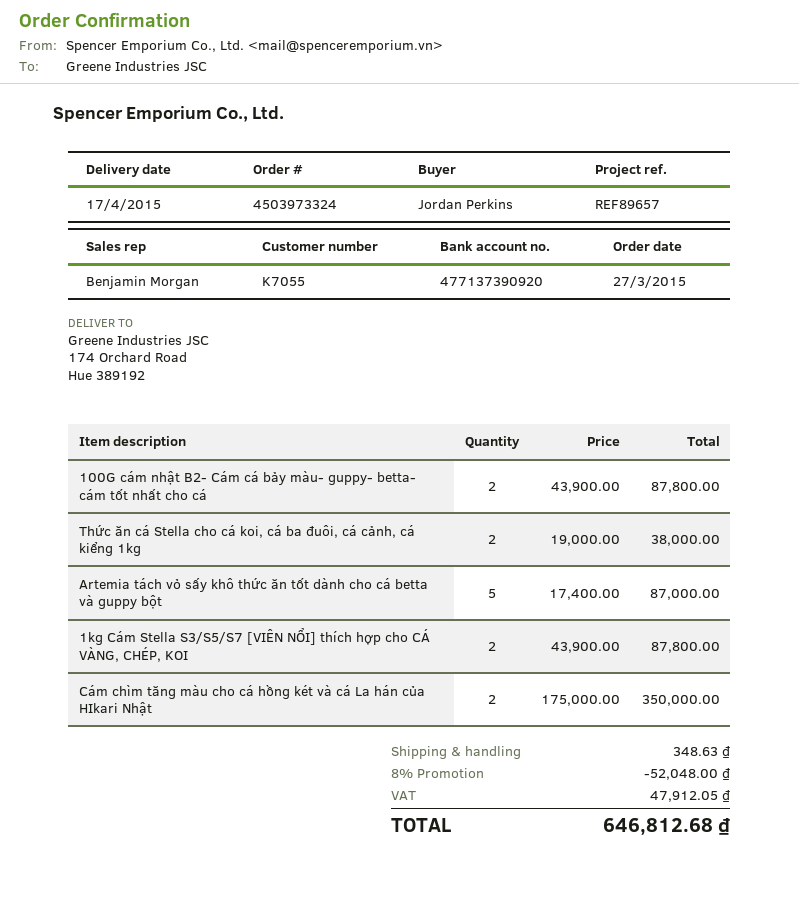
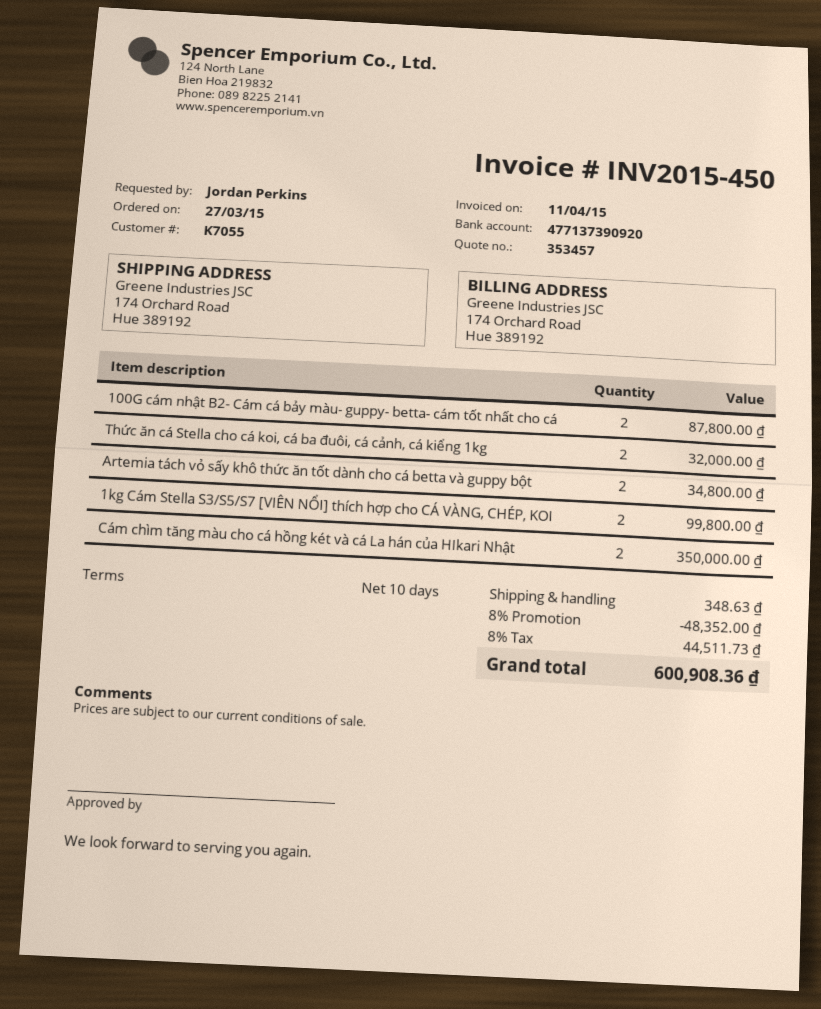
Thức ăn cá Stella cho cá koi, cá ba đuôi, cá cảnh, cá kiểng 1kg: 2 for 38000.00 -> 2 for 32000.00
Artemia tách vỏ sấy khô thức ăn tốt dành cho cá betta và guppy bột: 5 for 87000.00 -> 2 for 34800.00
1kg Cám Stella S3/S5/S7 [VIÊN NỔI] thích hợp cho CÁ VÀNG, CHÉP, KOI: 2 for 87800.00 -> 2 for 99800.00
discount: 8% = 52048.00 -> 8% = 48352.00
tax: 47912.05 -> 44511.73
total: 646812.68 -> 600908.36

